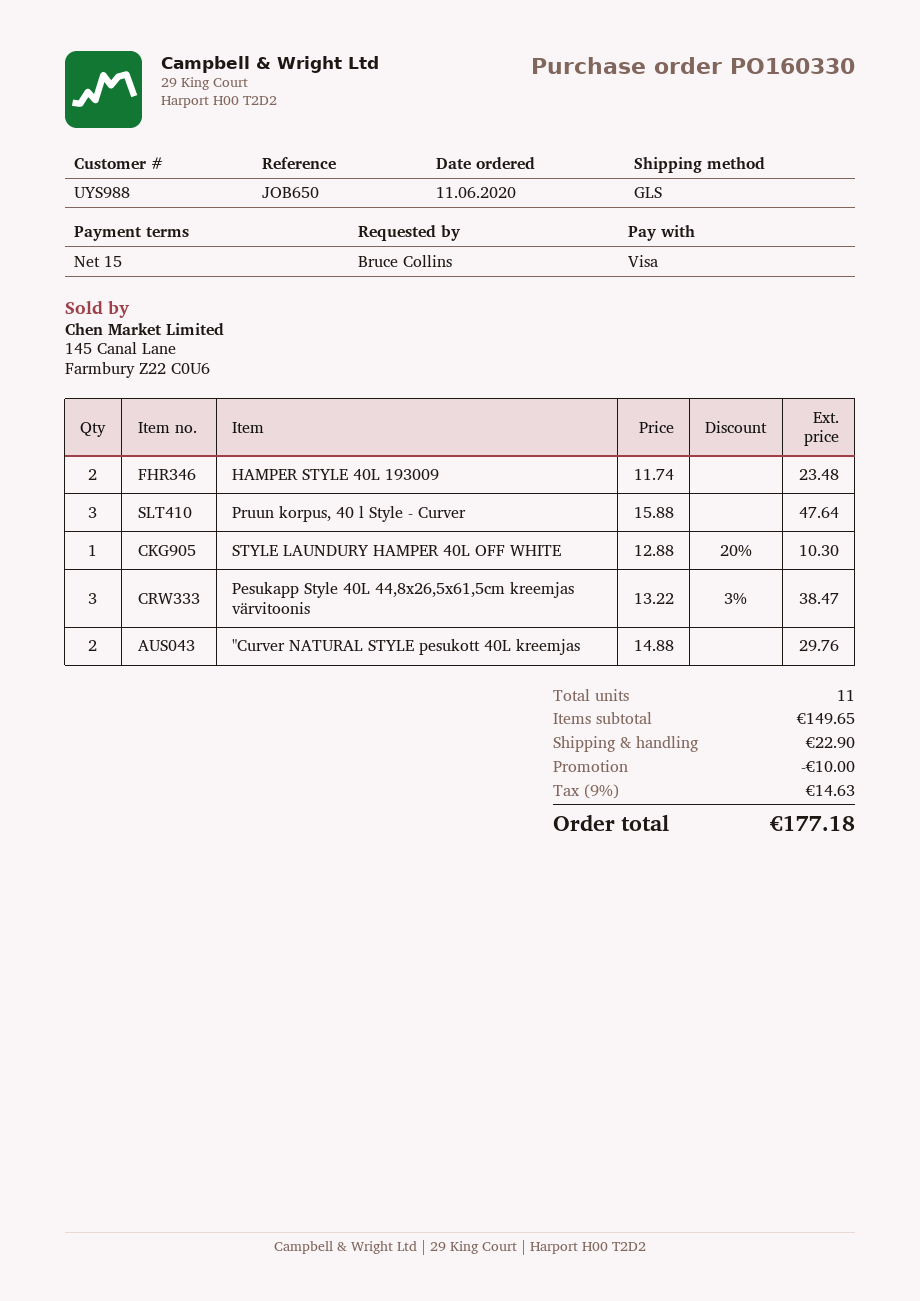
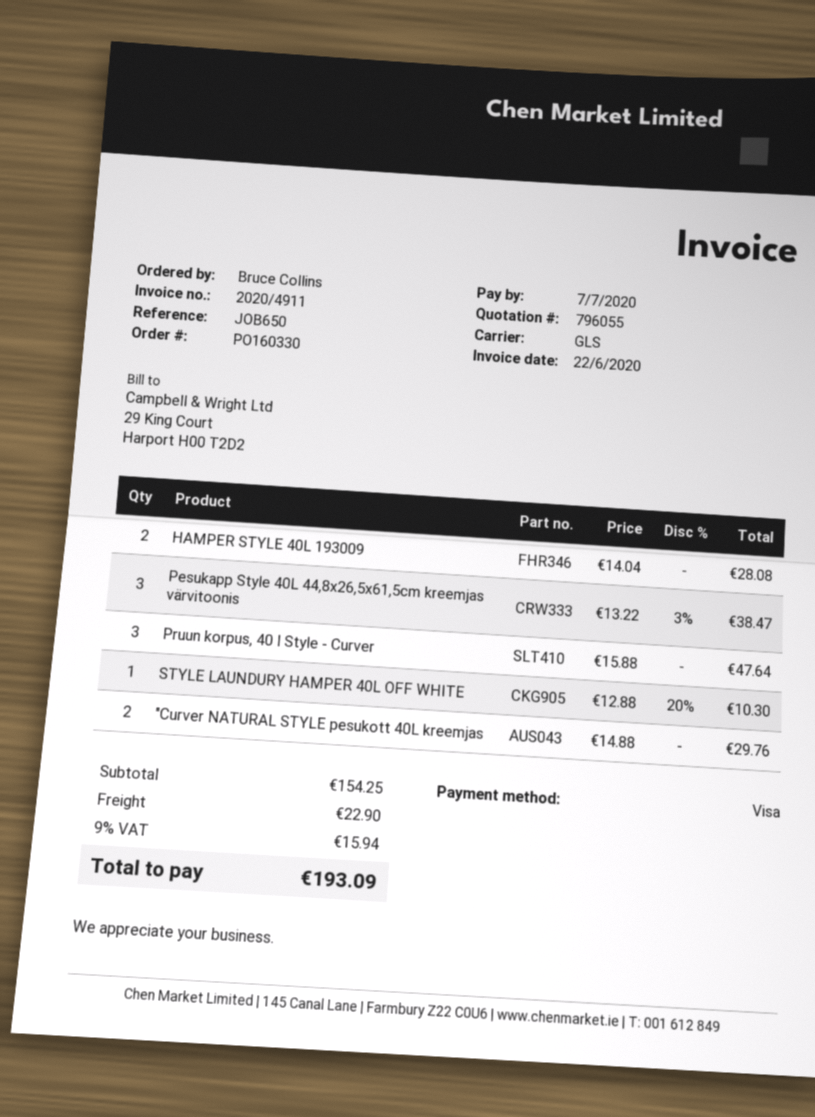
HAMPER STYLE 40L 193009: 2 x 11.74 = 23.48 -> 2 x 14.04 = 28.08
subtotal: 149.65 -> 154.25
discount: 10.00 -> none
tax: 9% = 14.63 -> 9% = 15.94
total: 177.18 -> 193.09

